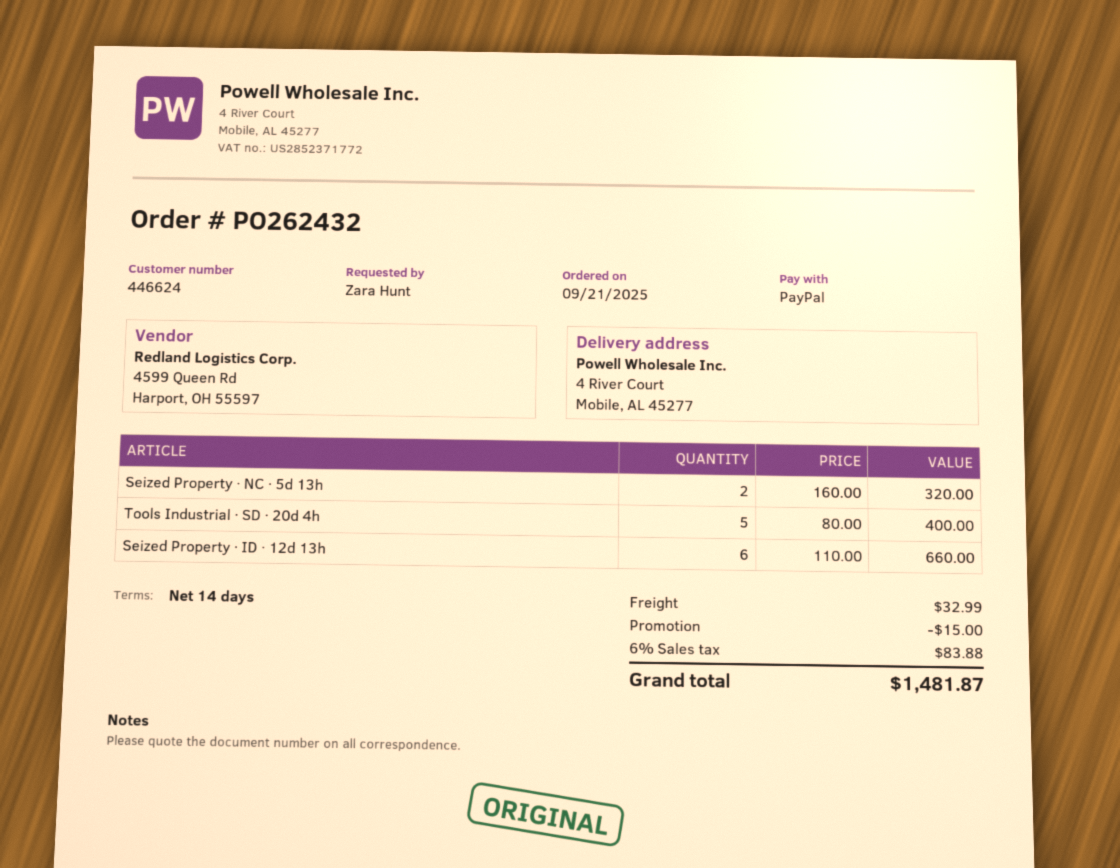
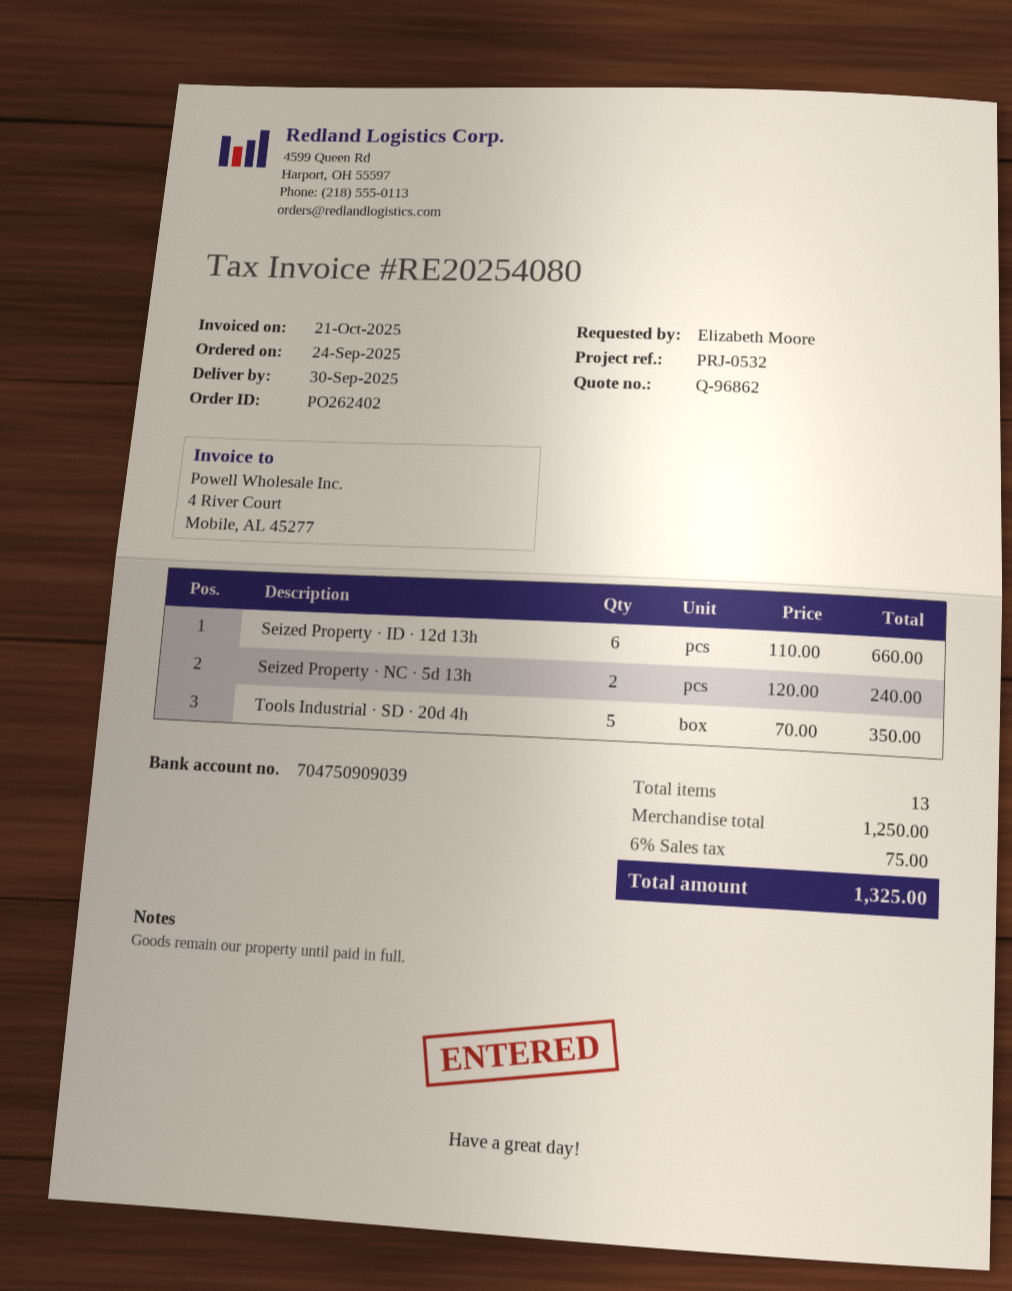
order number: PO262432 -> PO262402
order date: 2025-09-21 -> 2025-09-24
ordered by: Zara Hunt -> Elizabeth Moore
Seized Property · NC · 5d 13h: 2 x 160.00 = 320.00 -> 2 x 120.00 = 240.00
Tools Industrial · SD · 20d 4h: 5 x 80.00 = 400.00 -> 5 x 70.00 = 350.00
discount: 15.00 -> none
shipping: 32.99 -> none
tax: 6% = 83.88 -> 6% = 75.00
total: 1481.87 -> 1325.00

